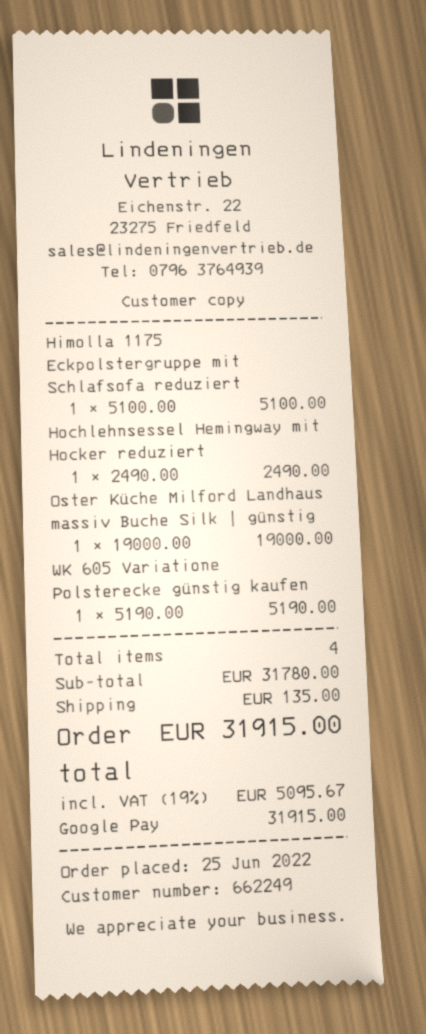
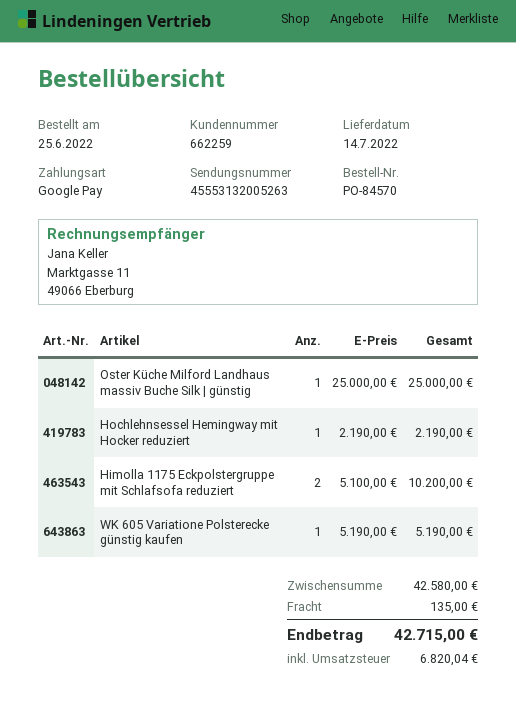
customer number: 662249 -> 662259
Himolla 1175 Eckpolstergruppe mit Schlafsofa reduziert: 1 x 5100.00 = 5100.00 -> 2 x 5100.00 = 10200.00
Hochlehnsessel Hemingway mit Hocker reduziert: 1 x 2490.00 = 2490.00 -> 1 x 2190.00 = 2190.00
Oster Küche Milford Landhaus massiv Buche Silk | günstig: 1 x 19000.00 = 19000.00 -> 1 x 25000.00 = 25000.00
subtotal: 31780.00 -> 42580.00
tax: 5095.67 -> 6820.04
total: 31915.00 -> 42715.00

